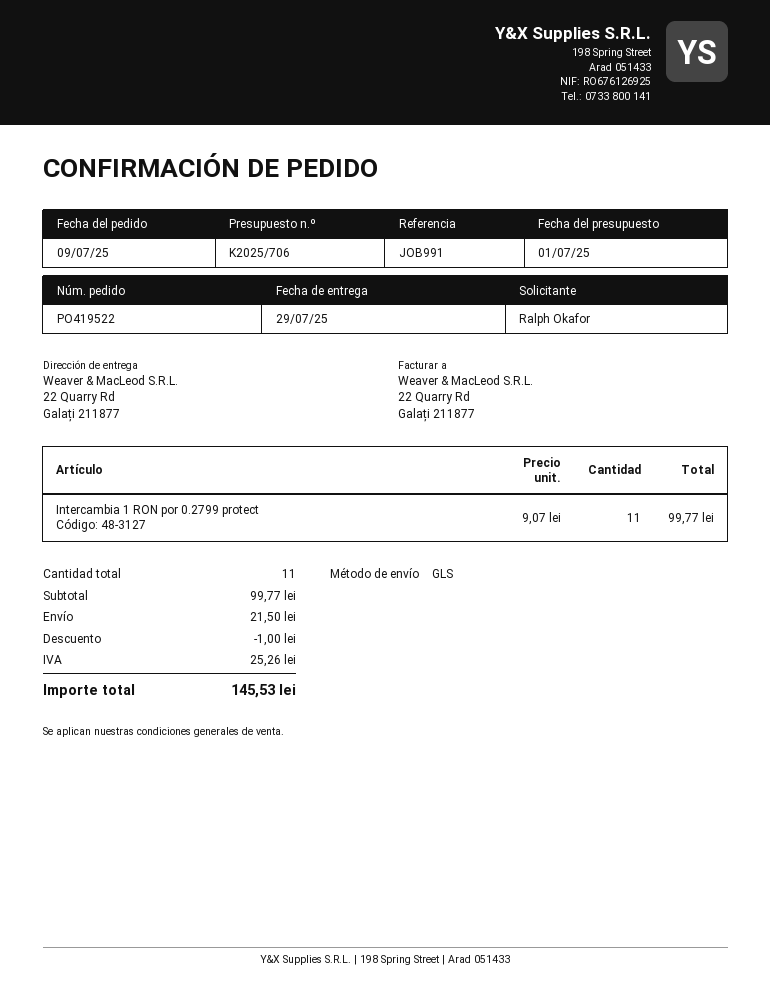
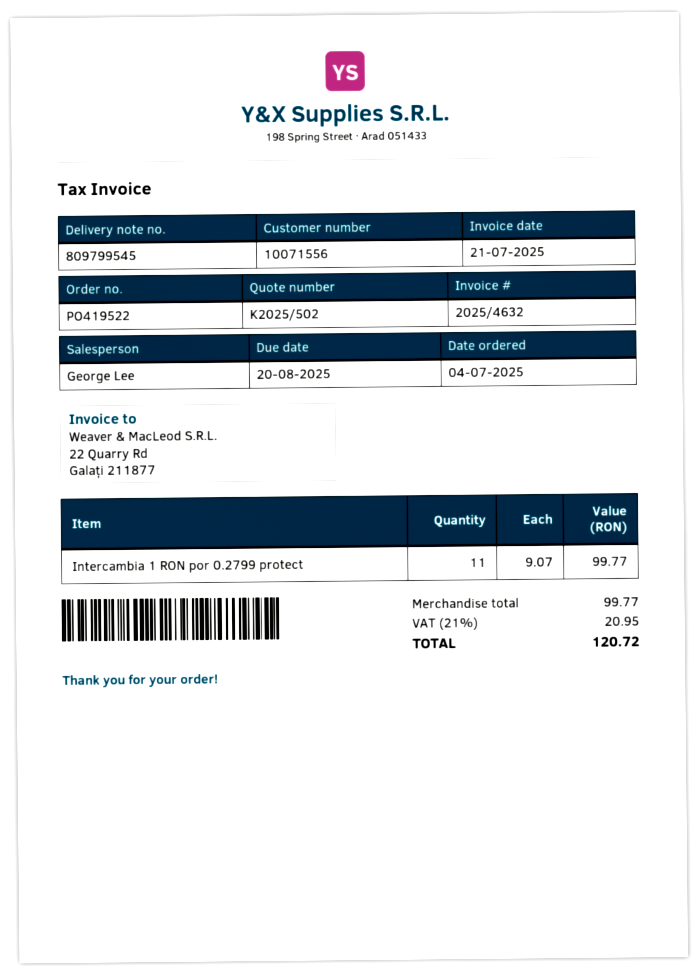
quote number: K2025/706 -> K2025/502
order date: 2025-07-09 -> 2025-07-04
discount: 1.00 -> none
shipping: 21.50 -> none
tax: 25.26 -> 20.95
total: 145.53 -> 120.72

